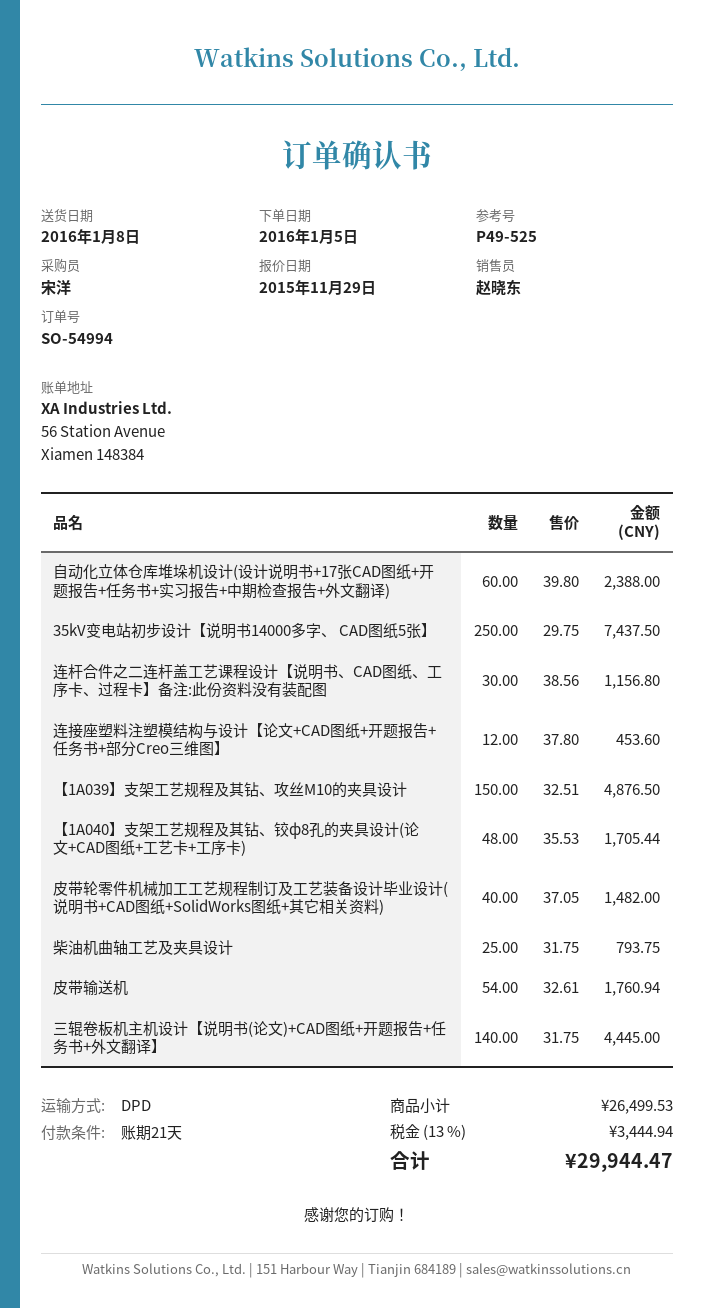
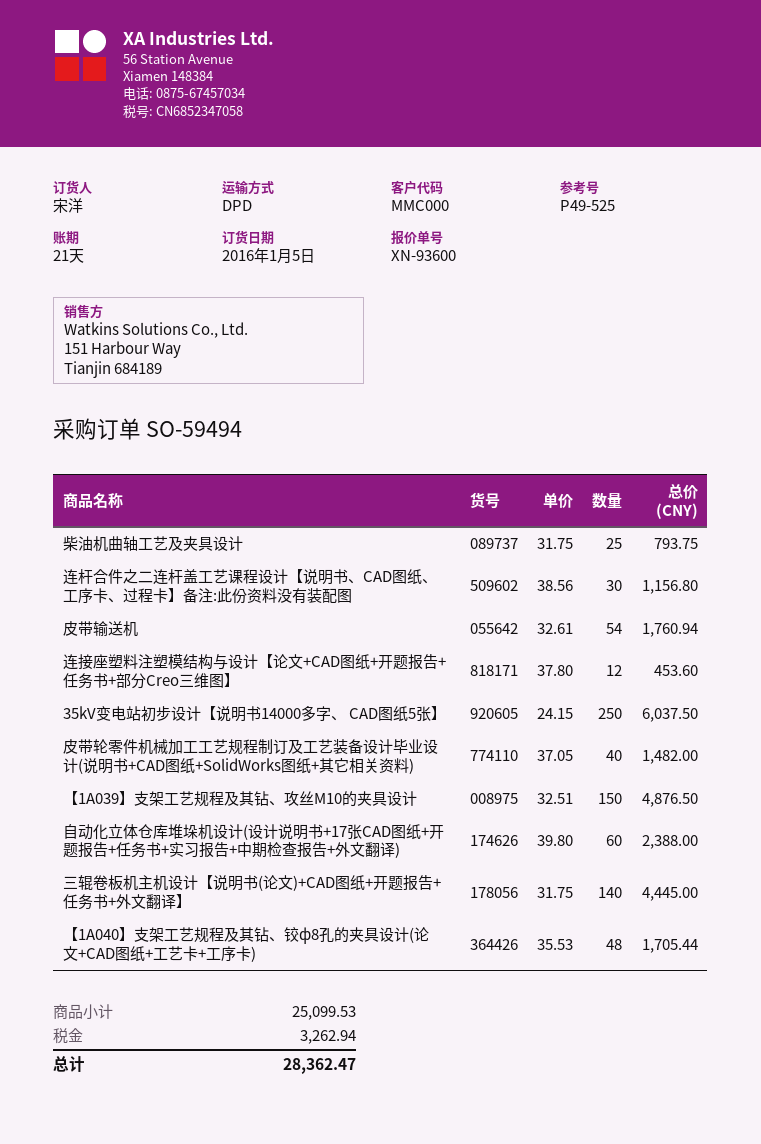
order number: SO-54994 -> SO-59494
35kV变电站初步设计【说明书14000多字、 CAD图纸5张】: 250 x 29.75 = 7437.50 -> 250 x 24.15 = 6037.50
subtotal: 26499.53 -> 25099.53
tax: 3444.94 -> 3262.94
total: 29944.47 -> 28362.47

